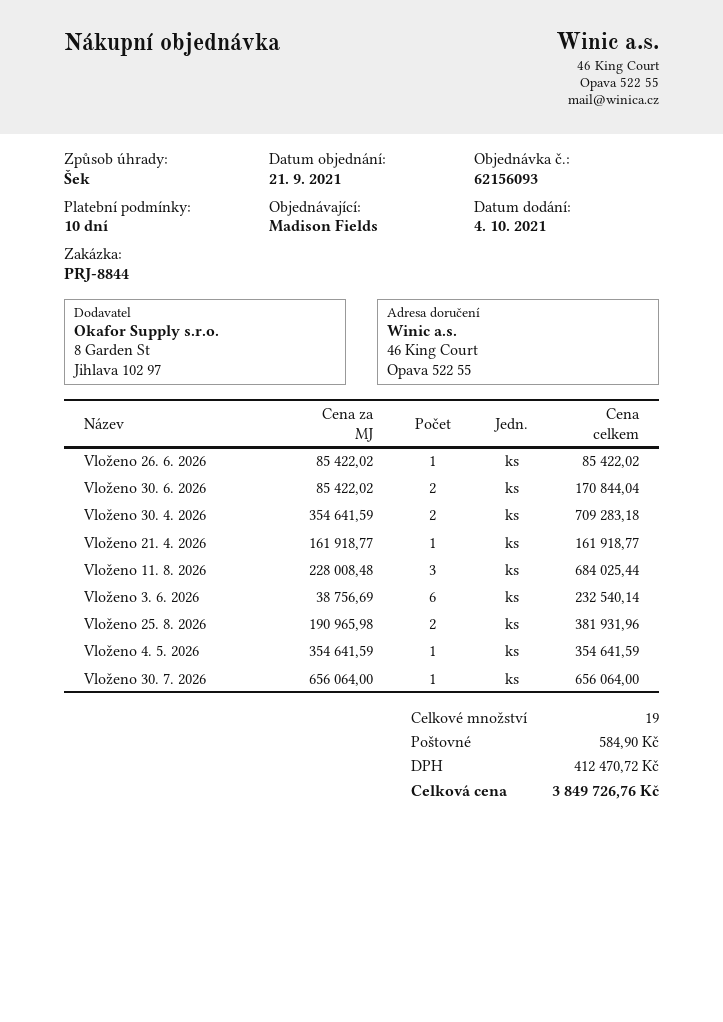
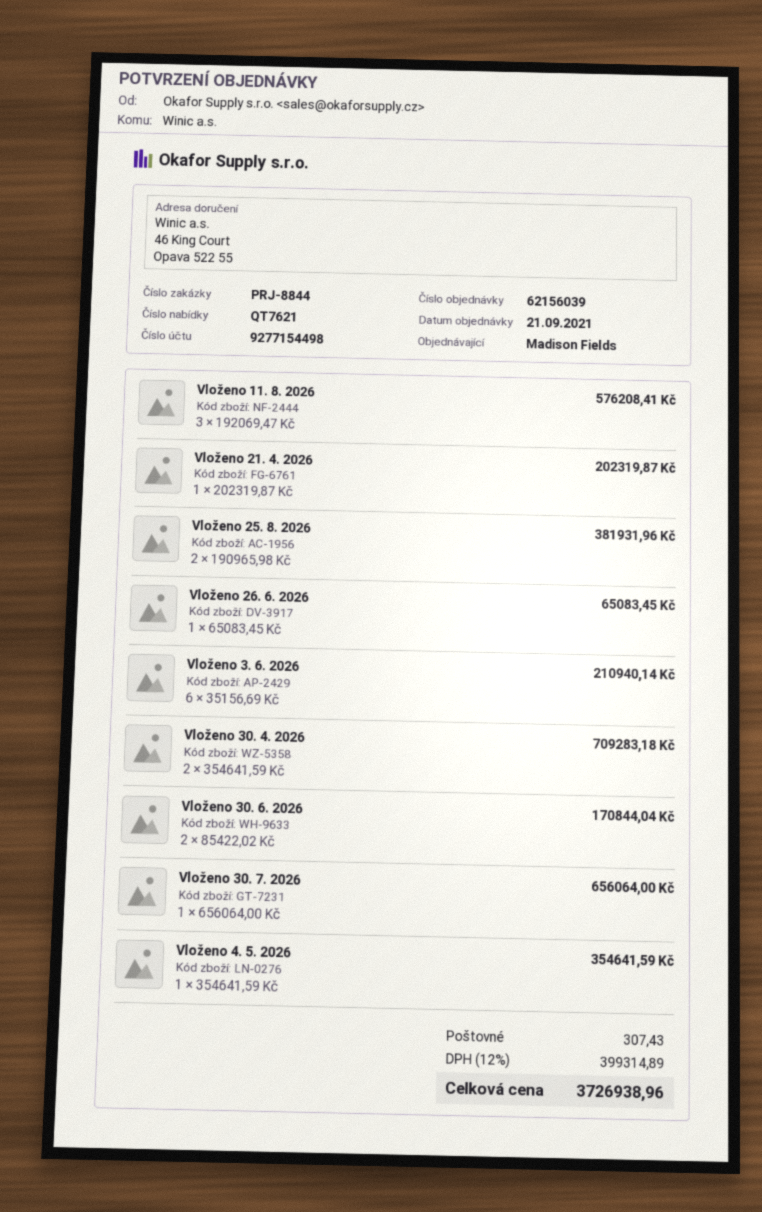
order number: 62156093 -> 62156039
Vloženo 26. 6. 2026: 1 x 85422.02 = 85422.02 -> 1 x 65083.45 = 65083.45
Vloženo 21. 4. 2026: 1 x 161918.77 = 161918.77 -> 1 x 202319.87 = 202319.87
Vloženo 11. 8. 2026: 3 x 228008.48 = 684025.44 -> 3 x 192069.47 = 576208.41
Vloženo 3. 6. 2026: 6 x 38756.69 = 232540.14 -> 6 x 35156.69 = 210940.14
shipping: 584.90 -> 307.43
tax: 412470.72 -> 399314.89
total: 3849726.76 -> 3726938.96

